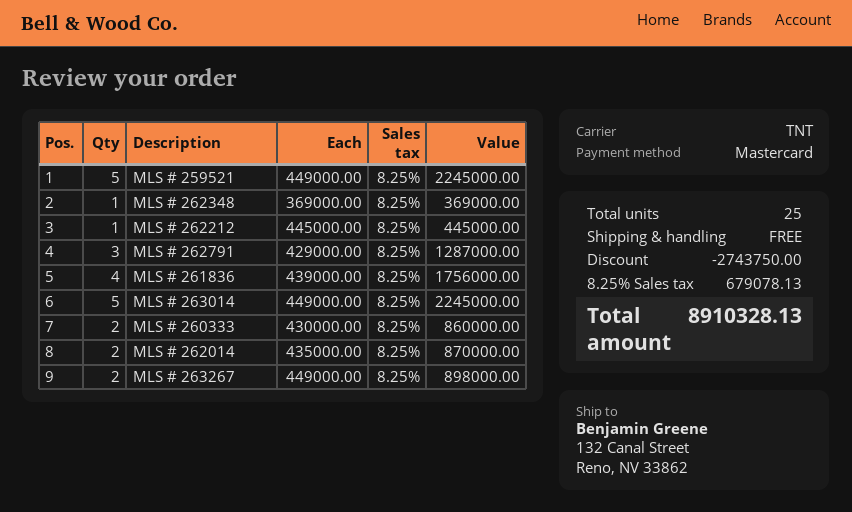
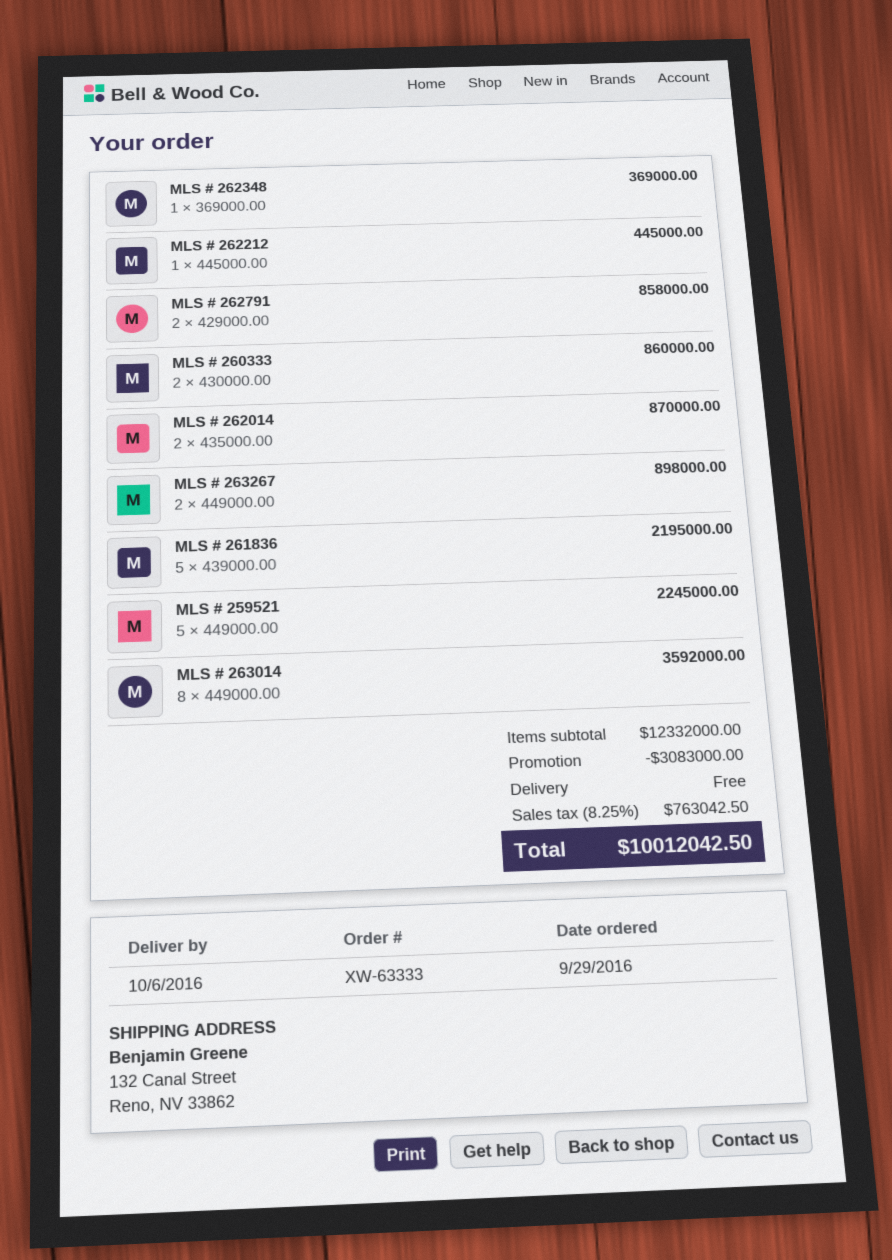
MLS # 262791: 3 x 429000.00 = 1287000.00 -> 2 x 429000.00 = 858000.00
MLS # 261836: 4 x 439000.00 = 1756000.00 -> 5 x 439000.00 = 2195000.00
MLS # 263014: 5 x 449000.00 = 2245000.00 -> 8 x 449000.00 = 3592000.00
discount: 2743750.00 -> 3083000.00
tax: 8.25% = 679078.13 -> 8.25% = 763042.50
total: 8910328.13 -> 10012042.50

